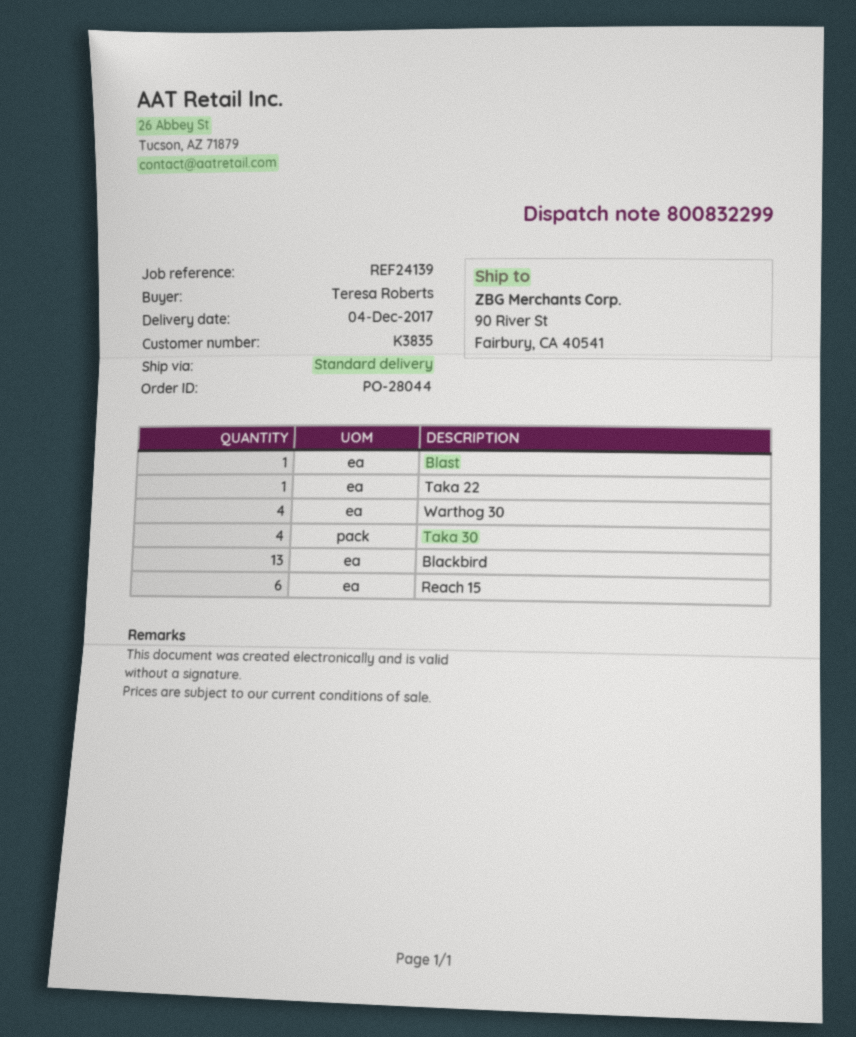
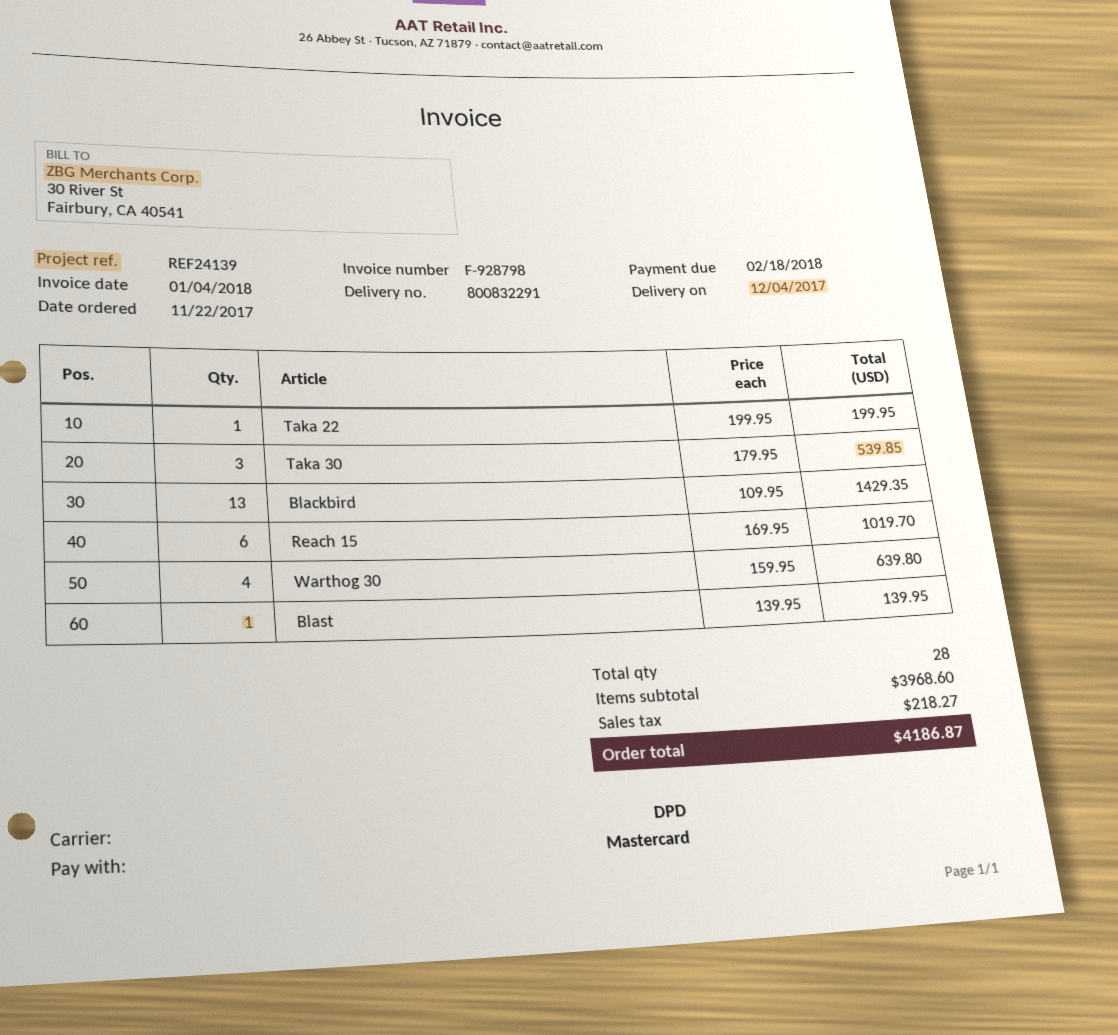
delivery note number: 800832299 -> 800832291
shipping method: standard -> DPD
Taka 30: 4 -> 3

